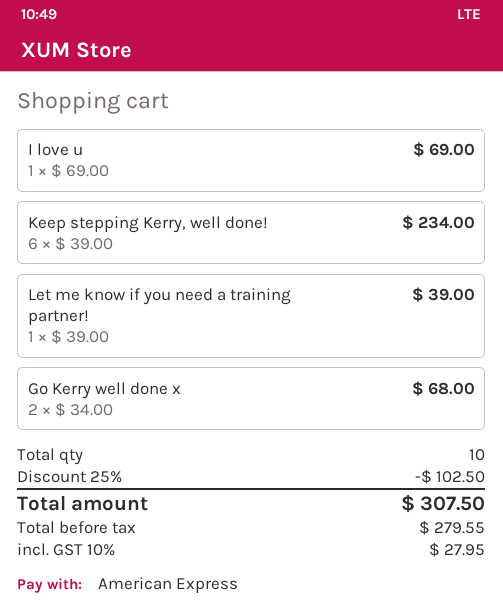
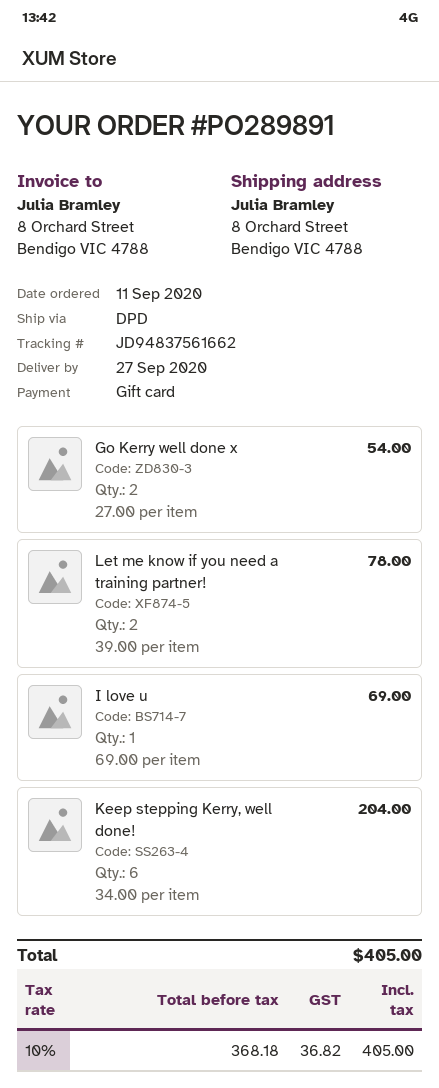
payment method: American Express -> gift card
Keep stepping Kerry, well done!: 6 x 39.00 = 234.00 -> 6 x 34.00 = 204.00
Let me know if you need a training partner!: 1 x 39.00 = 39.00 -> 2 x 39.00 = 78.00
Go Kerry well done x: 2 x 34.00 = 68.00 -> 2 x 27.00 = 54.00
discount: 25% = 102.50 -> none
net: 279.55 -> 368.18
tax: 10% = 27.95 -> 10% = 36.82
total: 307.50 -> 405.00

